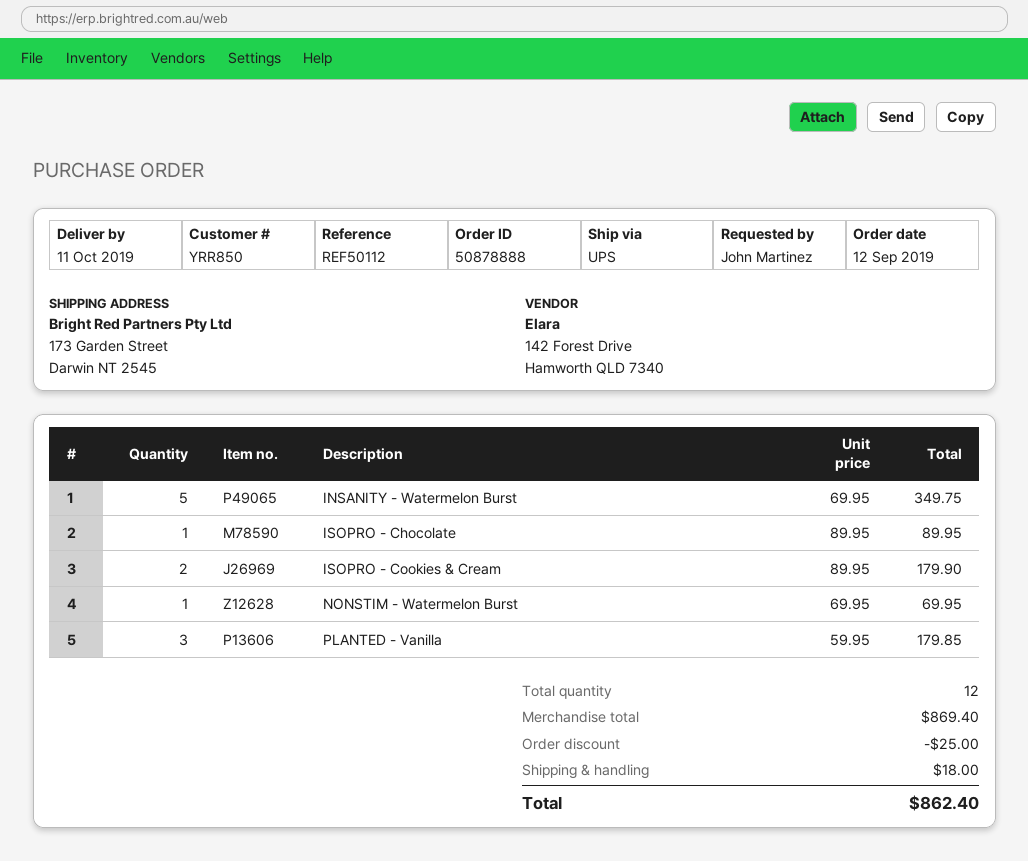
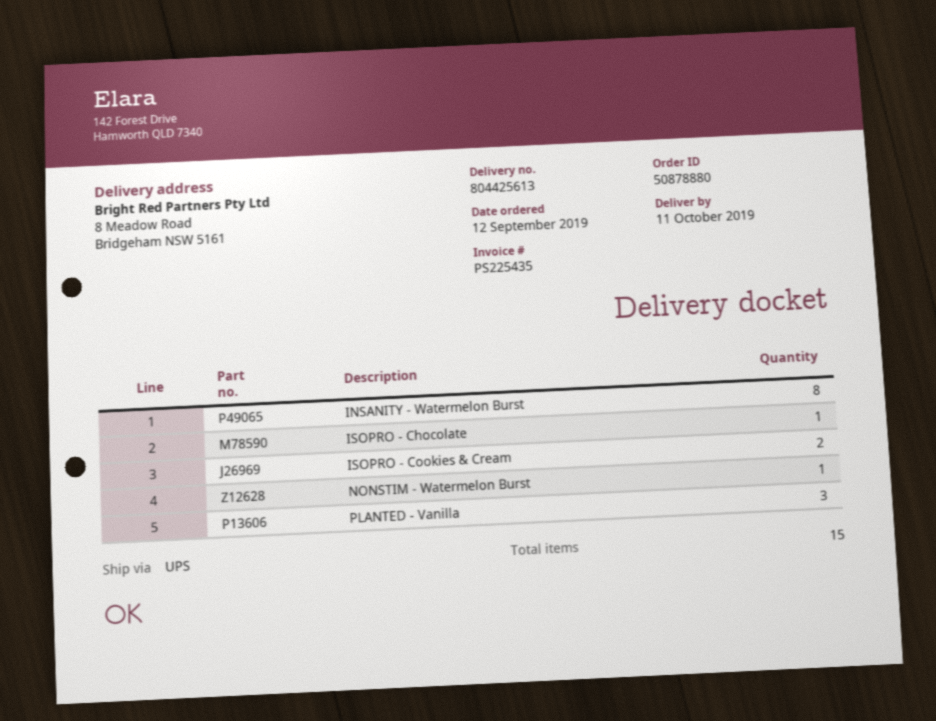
order number: 50878888 -> 50878880
ship to: 173 Garden Street, Darwin NT 2545 -> 8 Meadow Road, Bridgeham NSW 5161
INSANITY - Watermelon Burst: 5 -> 8
total quantity: 12 -> 15

